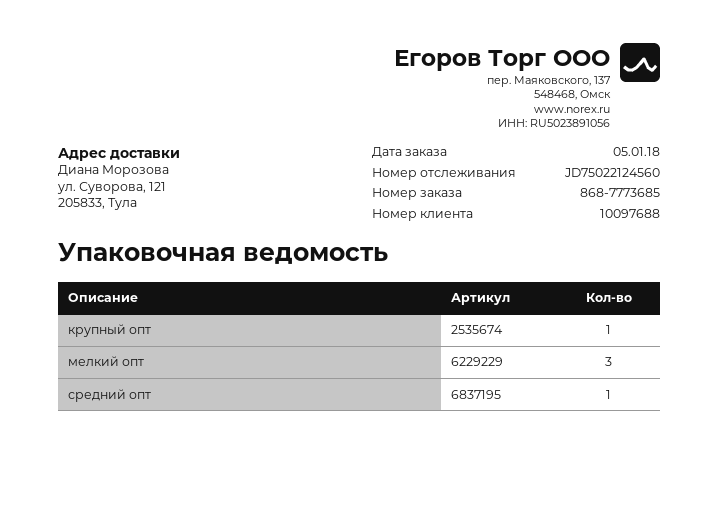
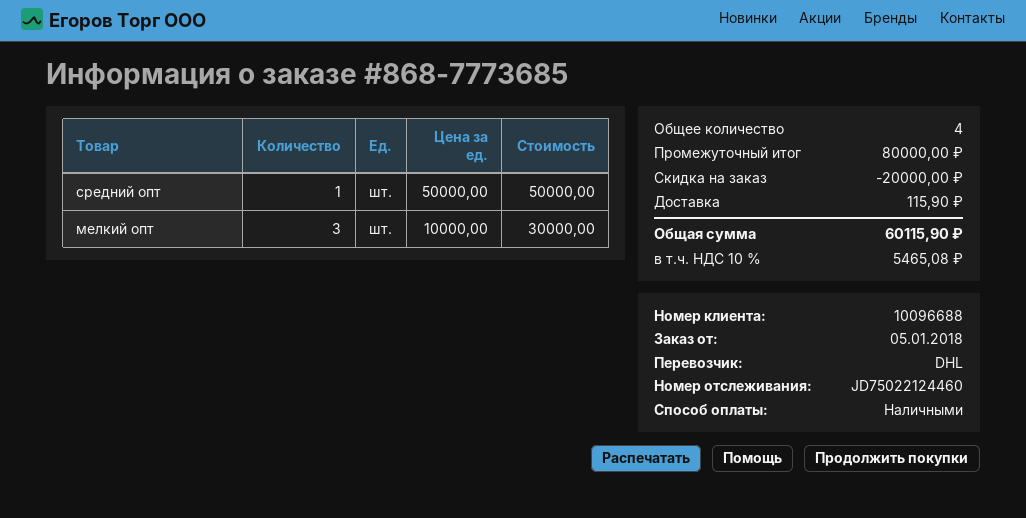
customer number: 10097688 -> 10096688
tracking number: JD75022124560 -> JD75022124460
крупный опт: 1 -> none

